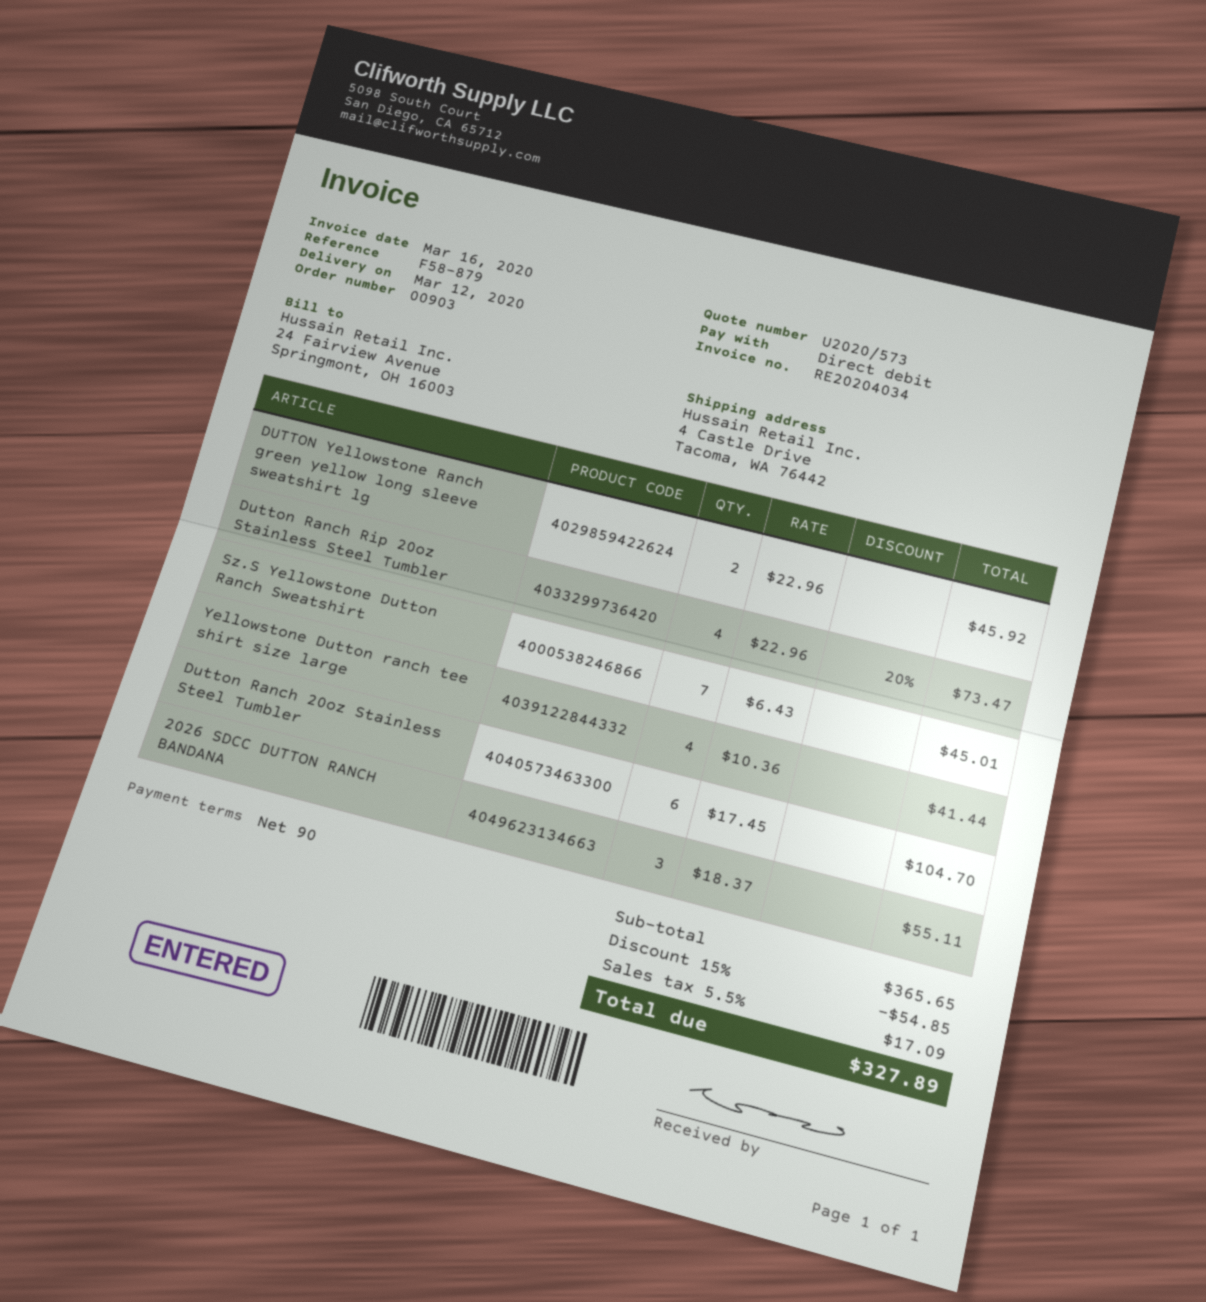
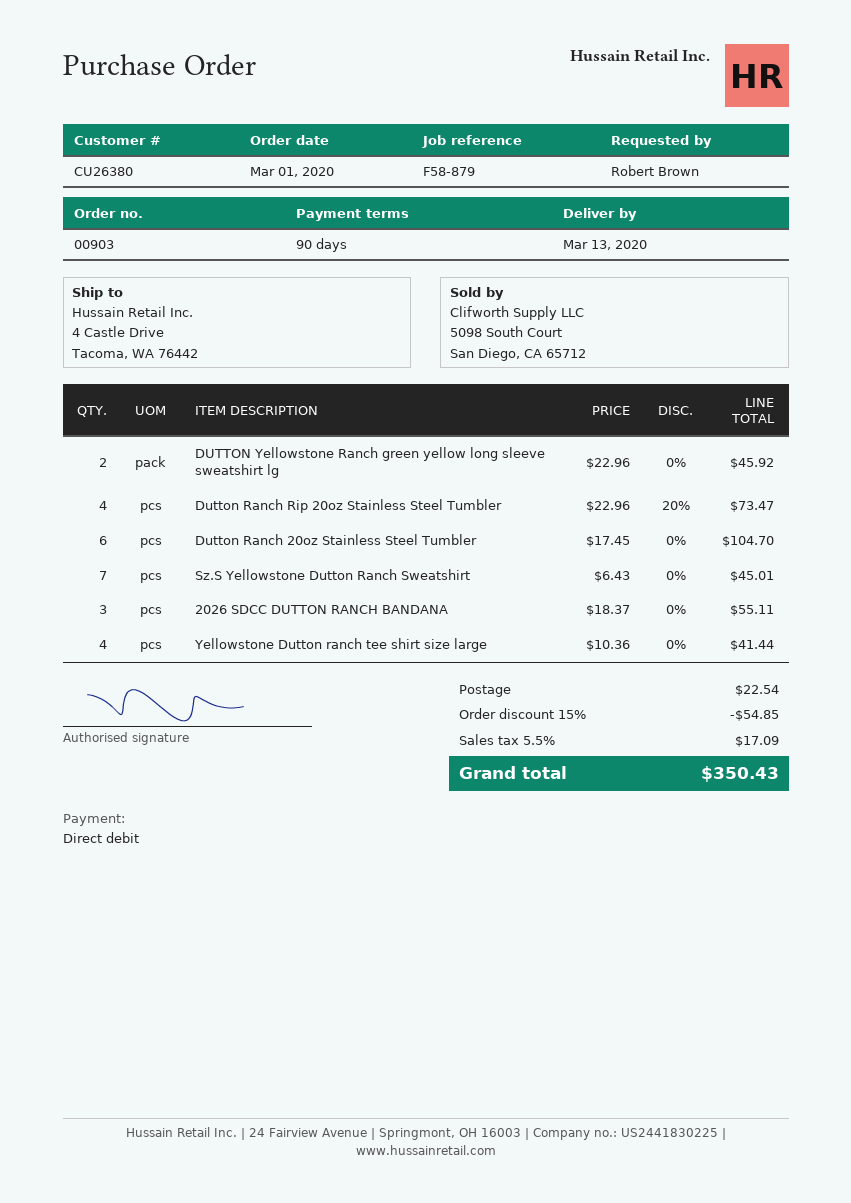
delivery date: 2020-03-12 -> 2020-03-13
shipping: none -> 22.54
total: 327.89 -> 350.43

